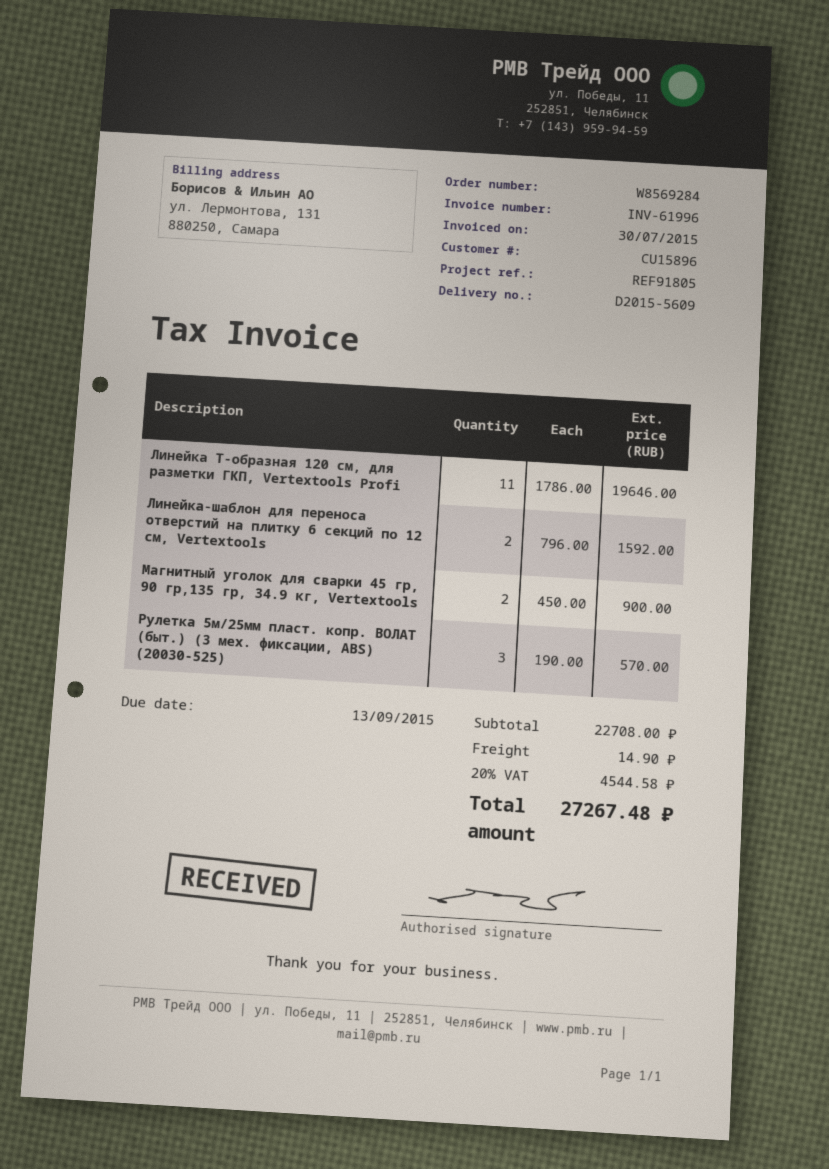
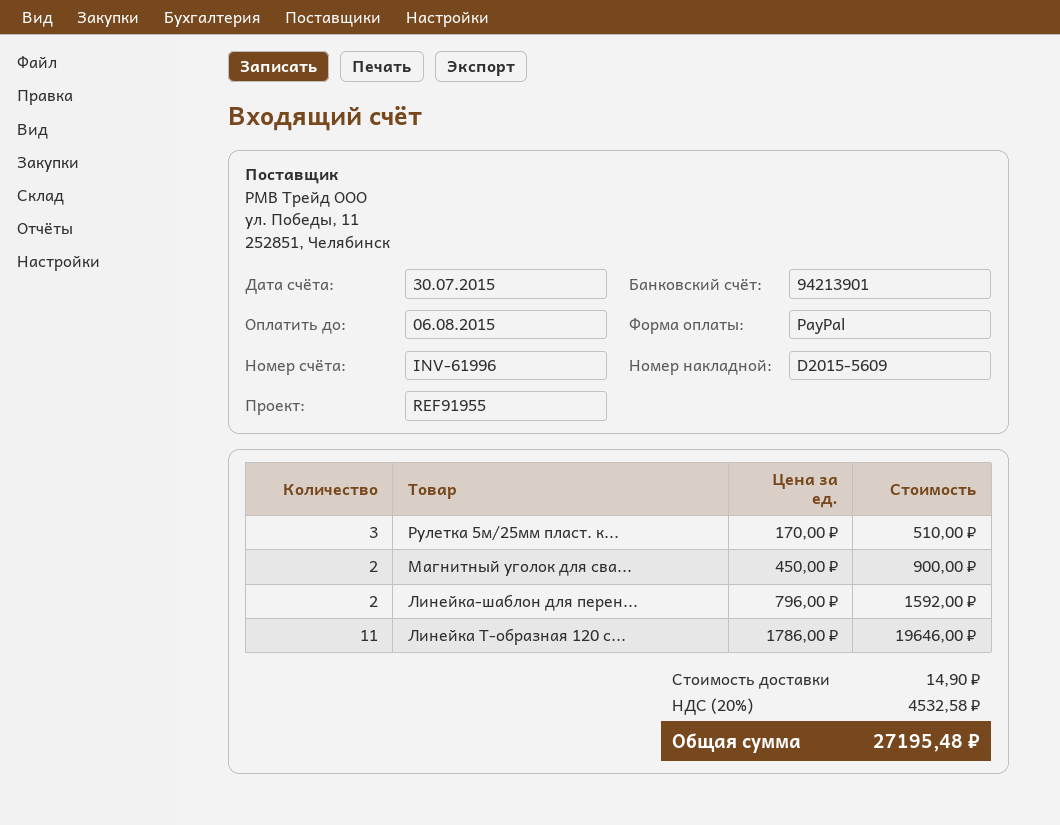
due date: 2015-09-13 -> 2015-08-06
reference: REF91805 -> REF91955
Рулетка 5м/25мм пласт. копр. ВОЛАТ (быт.) (3 мех. фиксации, ABS) (20030-525): 3 x 190.00 = 570.00 -> 3 x 170.00 = 510.00
tax: 20% = 4544.58 -> 20% = 4532.58
total: 27267.48 -> 27195.48

